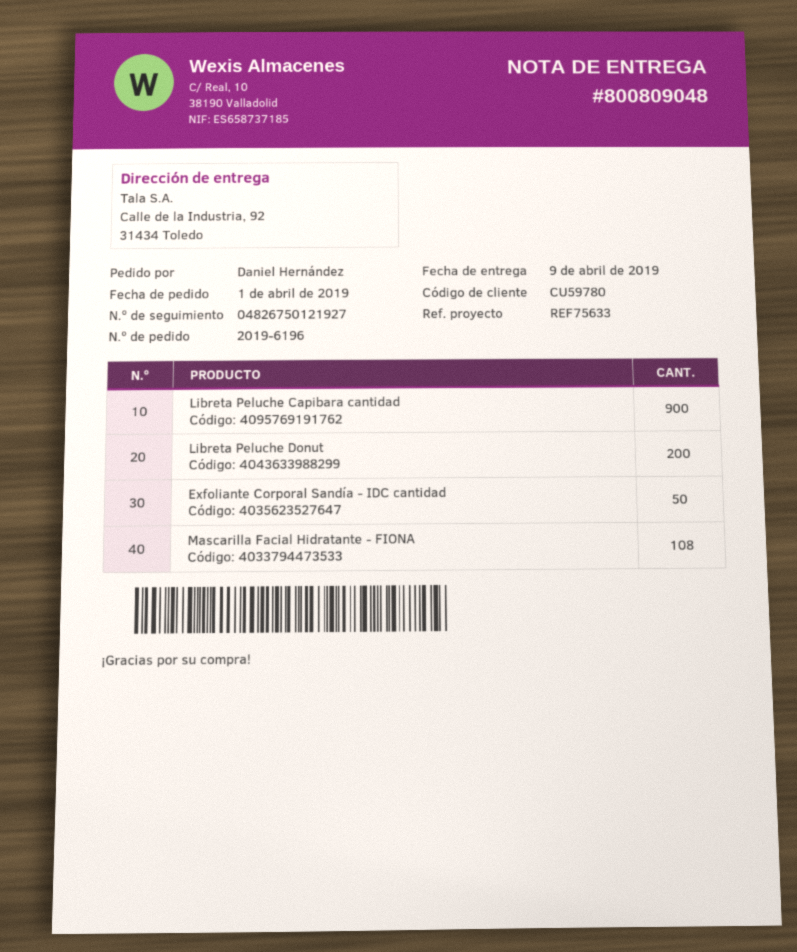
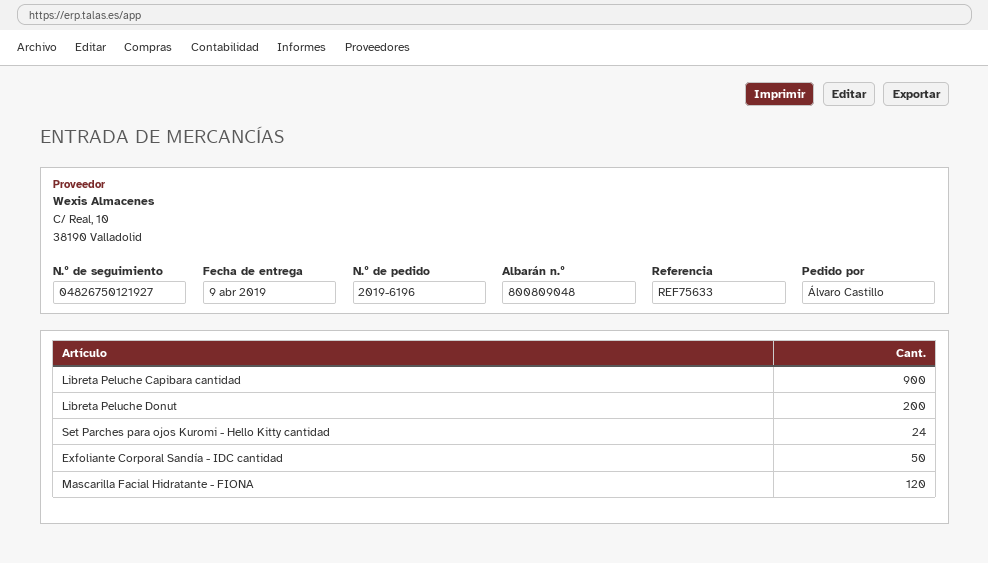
ordered by: Daniel Hernández -> Álvaro Castillo
Mascarilla Facial Hidratante - FIONA: 108 -> 120
Set Parches para ojos Kuromi - Hello Kitty cantidad: none -> 24

